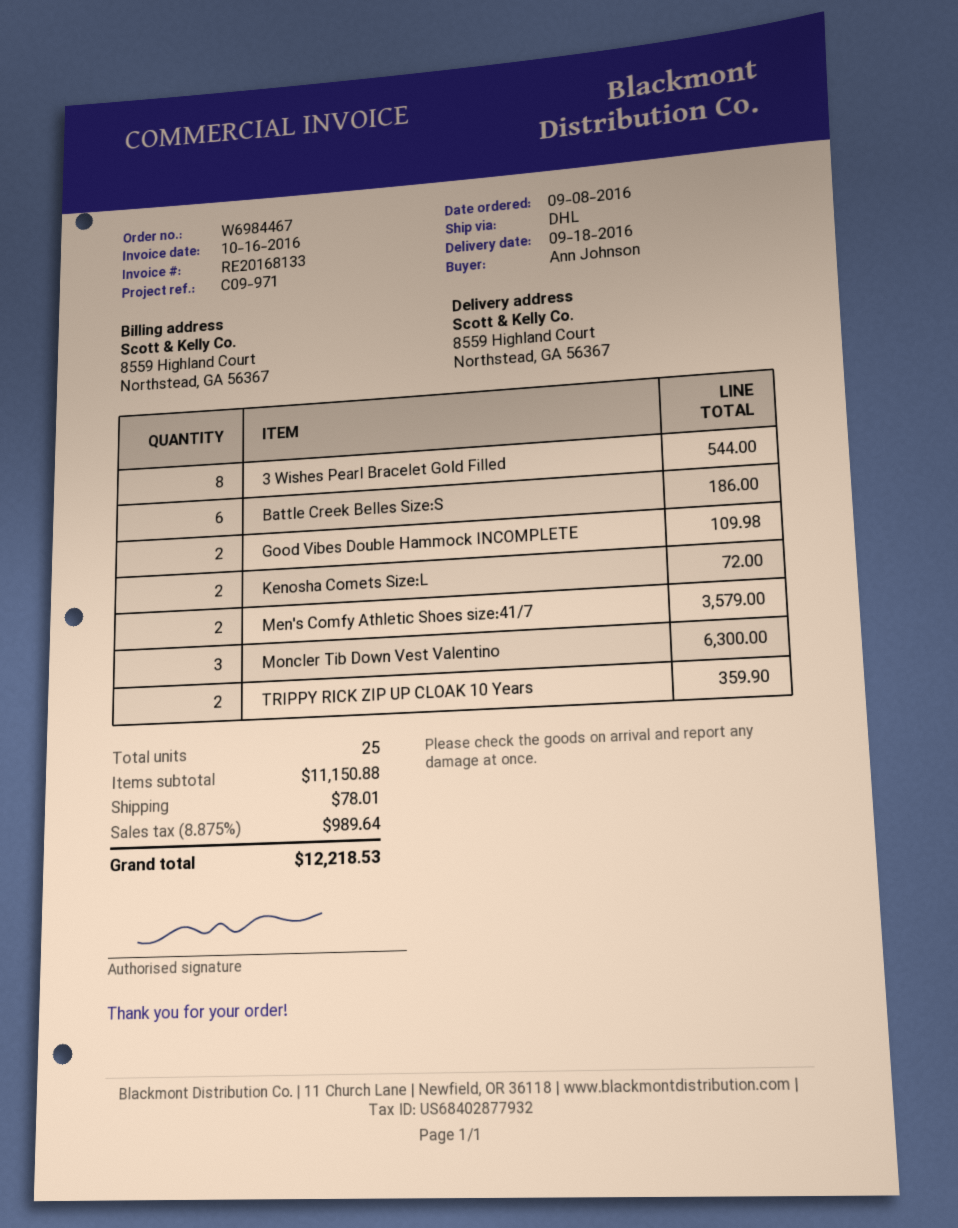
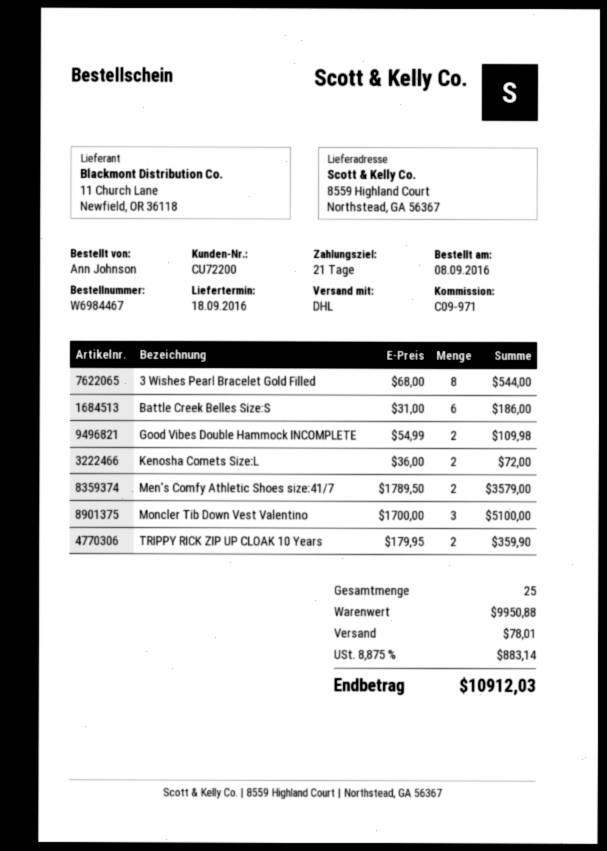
Moncler Tib Down Vest Valentino: 3 for 6300.00 -> 3 for 5100.00
subtotal: 11150.88 -> 9950.88
tax: 8.875% = 989.64 -> 8.875% = 883.14
total: 12218.53 -> 10912.03

